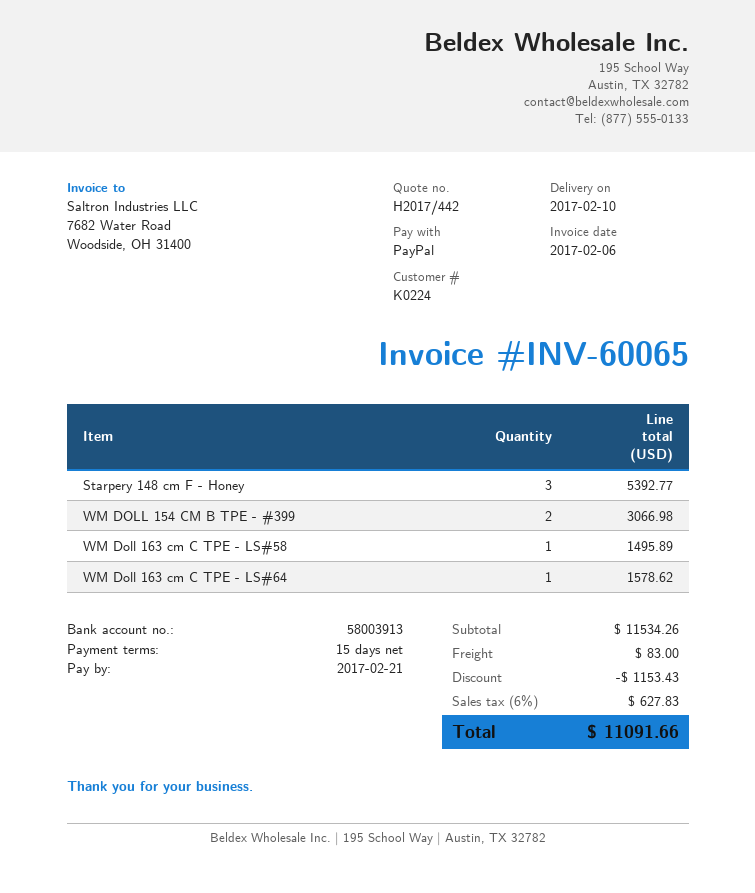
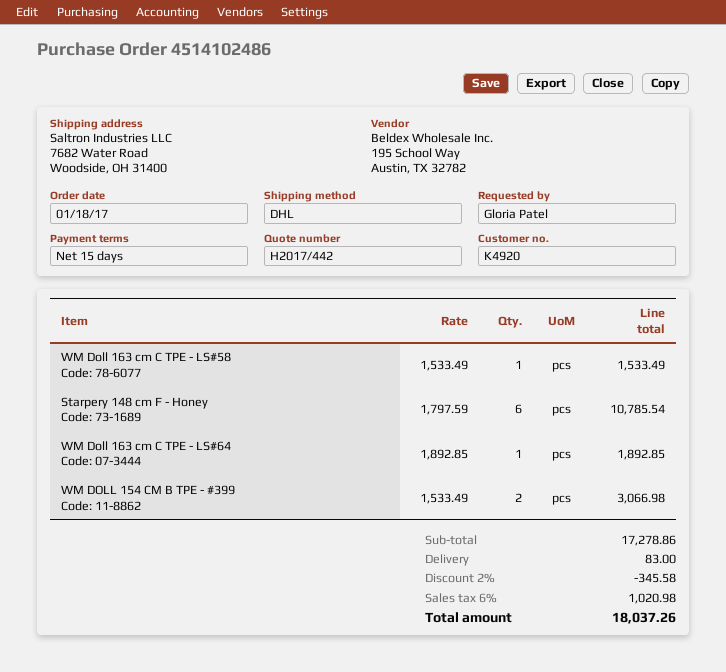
customer number: K0224 -> K4920
Starpery 148 cm F - Honey: 3 for 5392.77 -> 6 for 10785.54
WM Doll 163 cm C TPE - LS#58: 1 for 1495.89 -> 1 for 1533.49
WM Doll 163 cm C TPE - LS#64: 1 for 1578.62 -> 1 for 1892.85
subtotal: 11534.26 -> 17278.86
discount: 1153.43 -> 345.58
tax: 6% = 627.83 -> 6% = 1020.98
total: 11091.66 -> 18037.26

